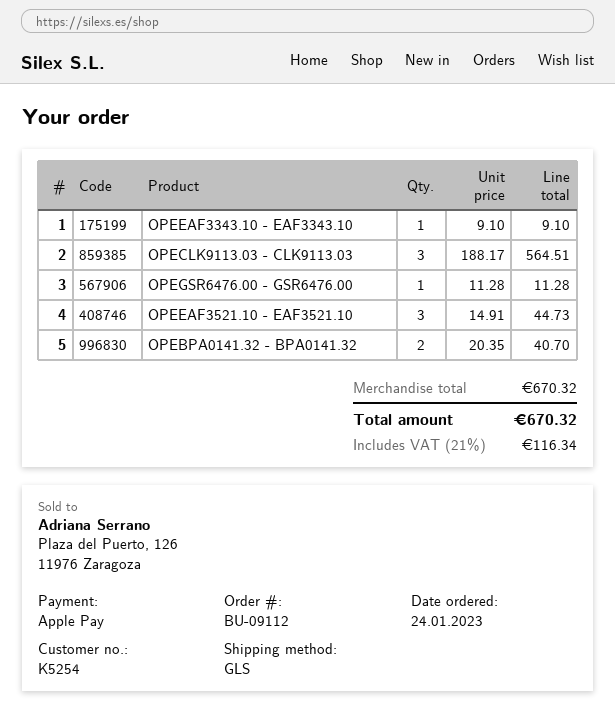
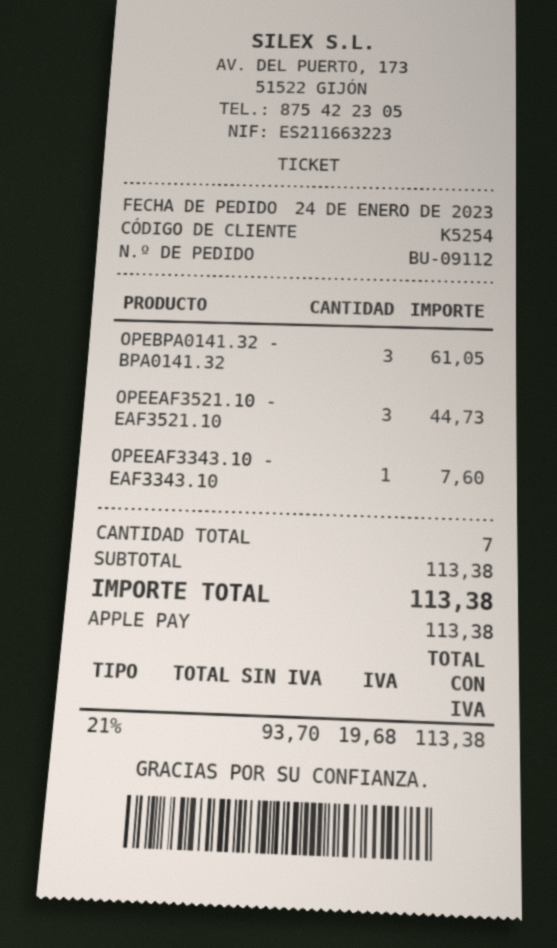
OPEEAF3343.10 - EAF3343.10: 1 for 9.10 -> 1 for 7.60
OPECLK9113.03 - CLK9113.03: 3 for 564.51 -> none
OPEGSR6476.00 - GSR6476.00: 1 for 11.28 -> none
OPEBPA0141.32 - BPA0141.32: 2 for 40.70 -> 3 for 61.05
subtotal: 670.32 -> 113.38
tax: 21% = 116.34 -> 21% = 19.68
total: 670.32 -> 113.38

